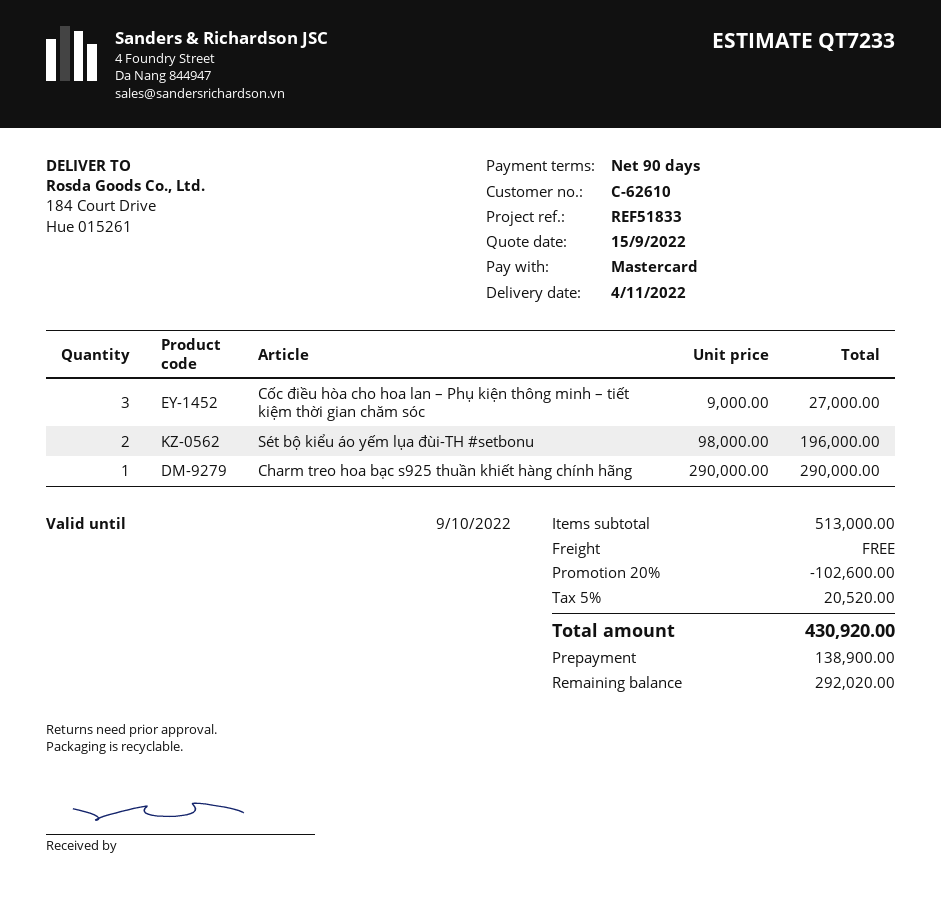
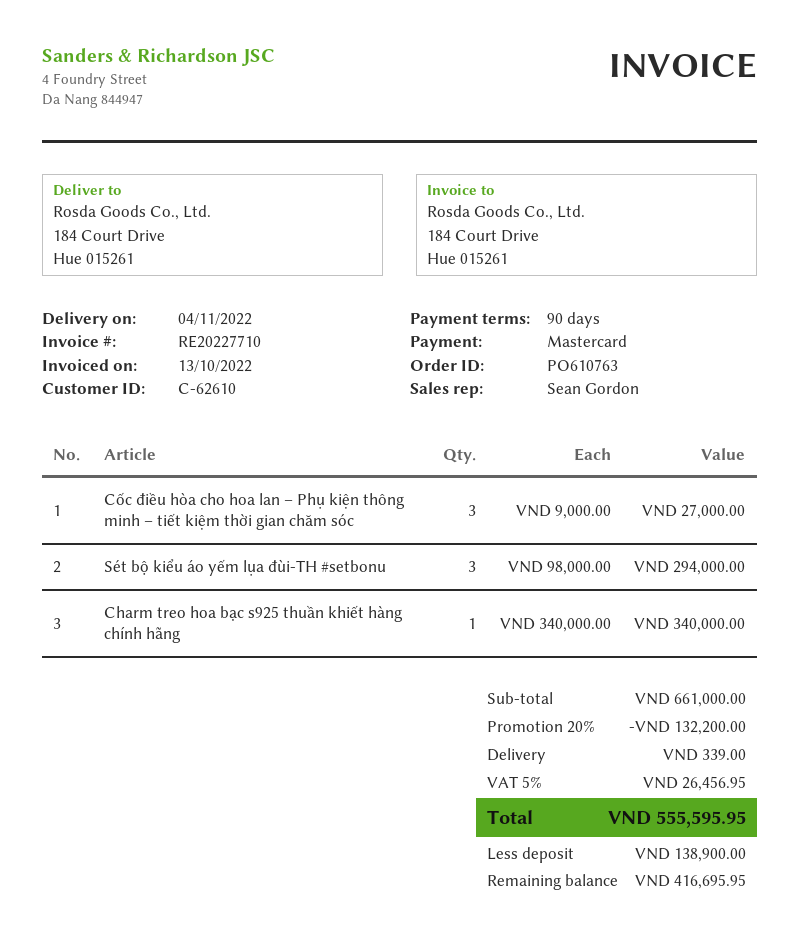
Sét bộ kiểu áo yếm lụa đùi-TH #setbonu: 2 x 98000.00 = 196000.00 -> 3 x 98000.00 = 294000.00
Charm treo hoa bạc s925 thuần khiết hàng chính hãng: 1 x 290000.00 = 290000.00 -> 1 x 340000.00 = 340000.00
subtotal: 513000.00 -> 661000.00
discount: 20% = 102600.00 -> 20% = 132200.00
shipping: 0.00 -> 339.00
tax: 5% = 20520.00 -> 5% = 26456.95
total: 430920.00 -> 555595.95
balance: 292020.00 -> 416695.95

